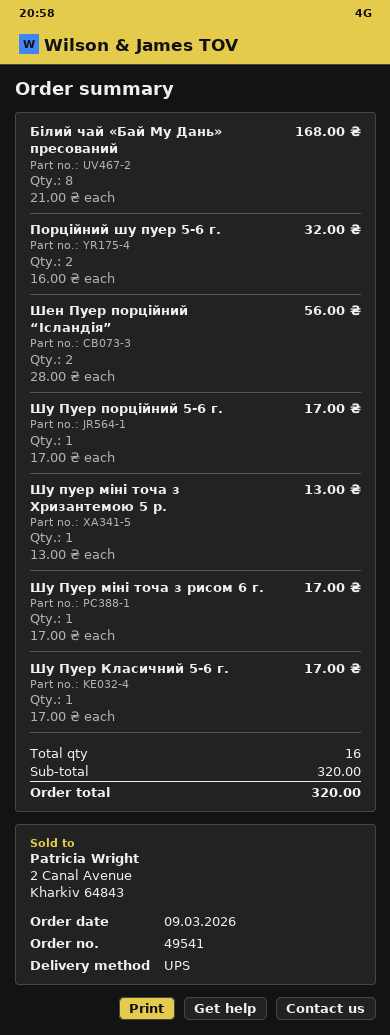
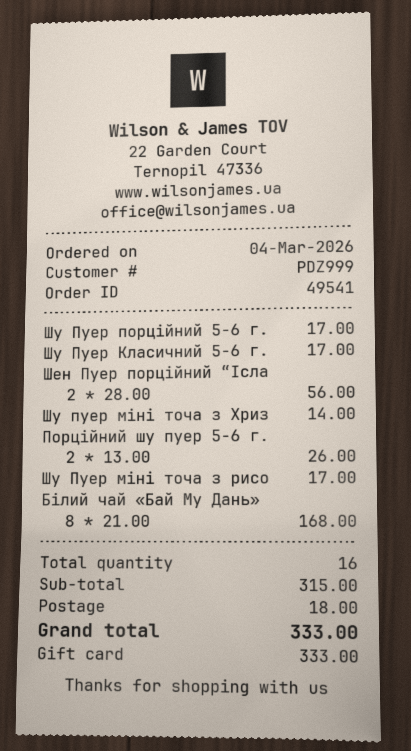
order date: 2026-03-09 -> 2026-03-04
Порційний шу пуер 5-6 г.: 2 x 16.00 = 32.00 -> 2 x 13.00 = 26.00
Шу пуер міні точа з Хризантемою 5 р.: 1 x 13.00 = 13.00 -> 1 x 14.00 = 14.00
subtotal: 320.00 -> 315.00
shipping: none -> 18.00
total: 320.00 -> 333.00

